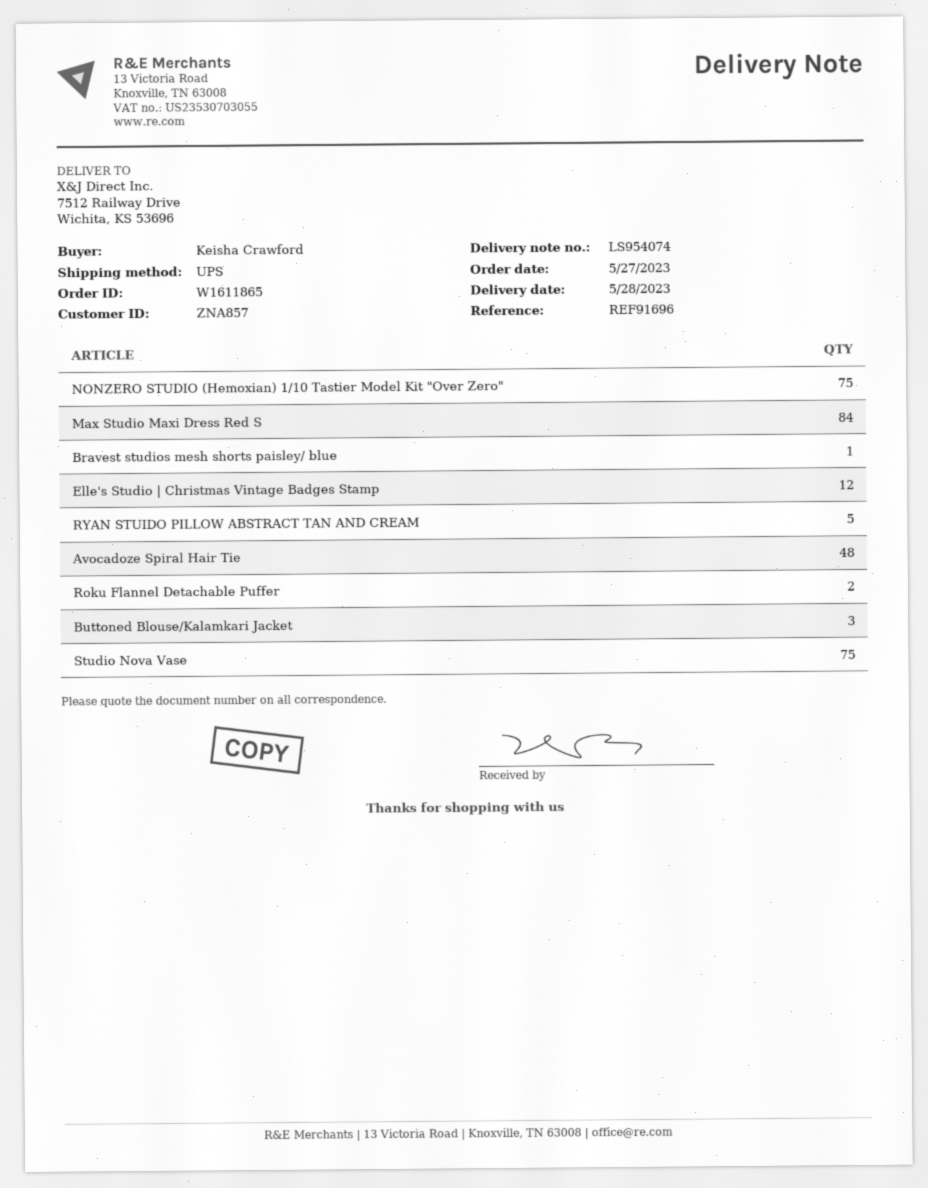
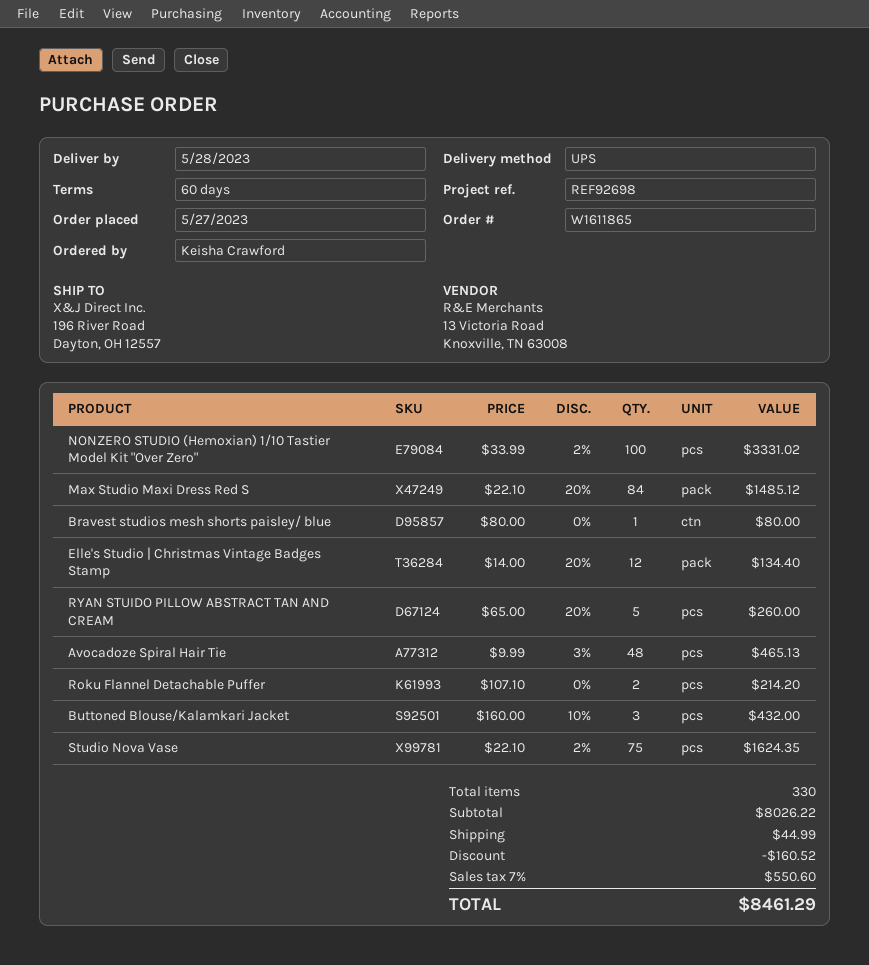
reference: REF91696 -> REF92698
ship to: 7512 Railway Drive, Wichita, KS 53696 -> 196 River Road, Dayton, OH 12557
NONZERO STUDIO (Hemoxian) 1/10 Tastier Model Kit "Over Zero": 75 -> 100

